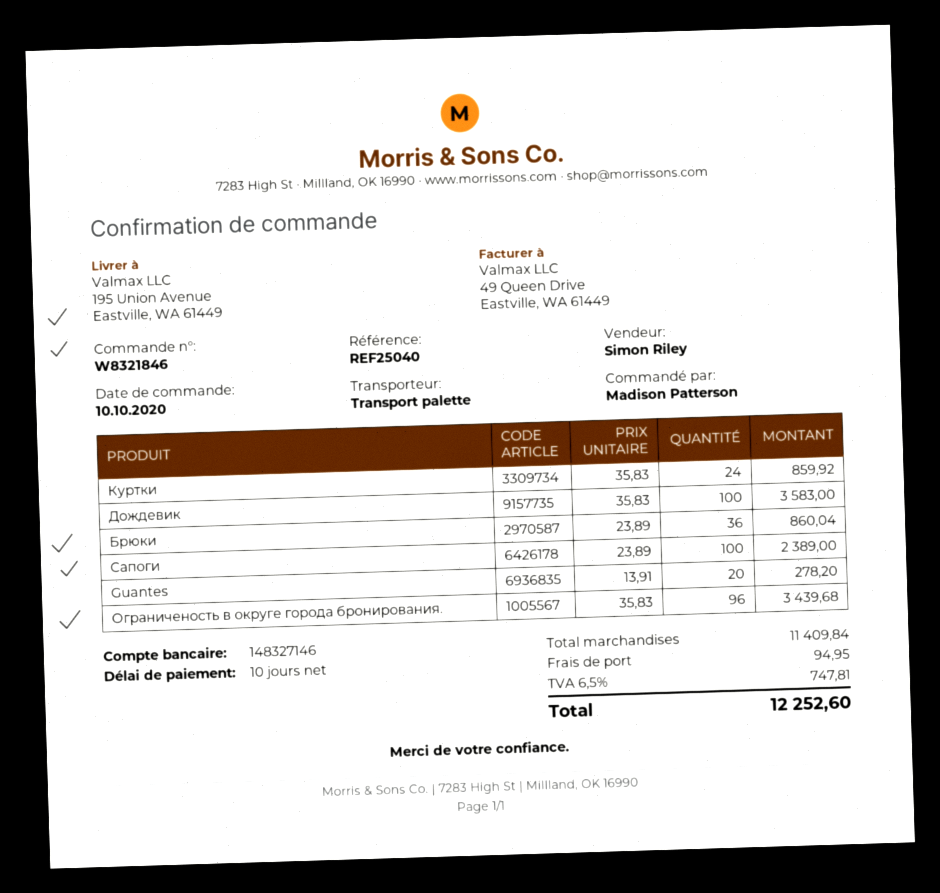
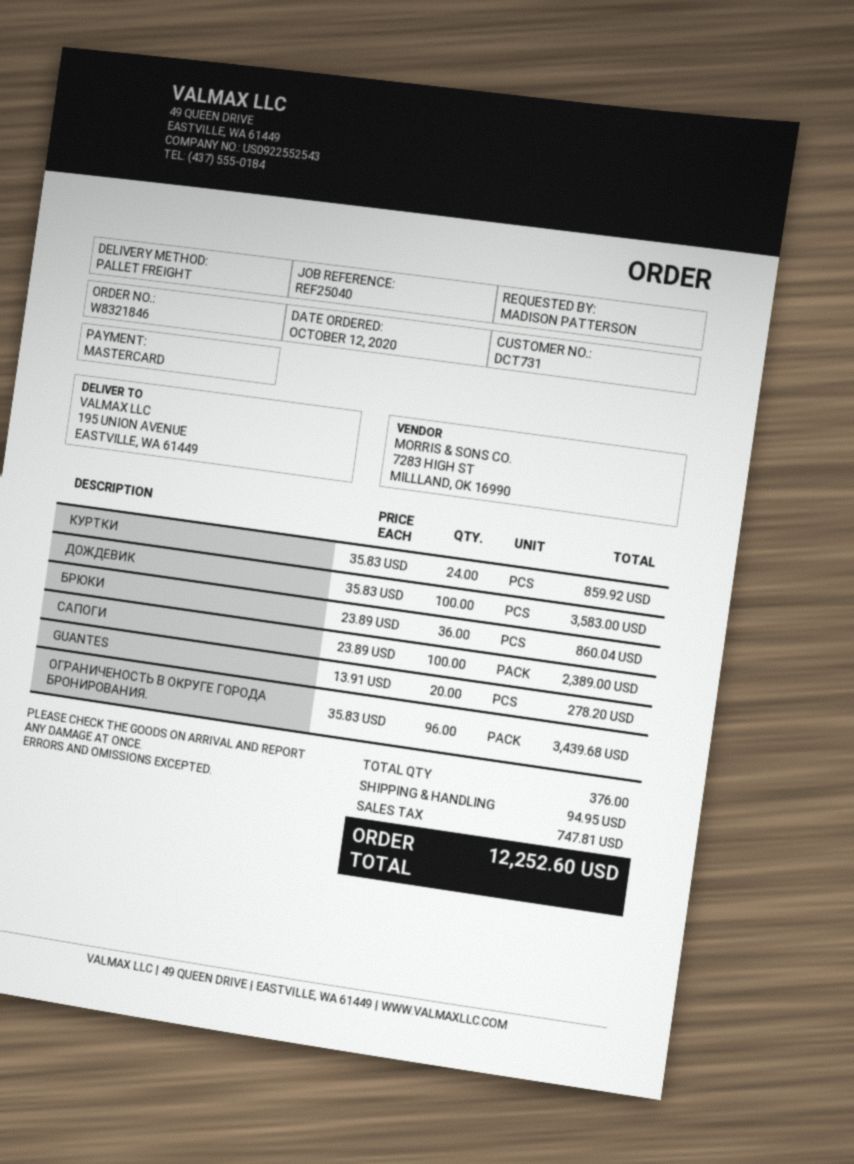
order date: 2020-10-10 -> 2020-10-12

